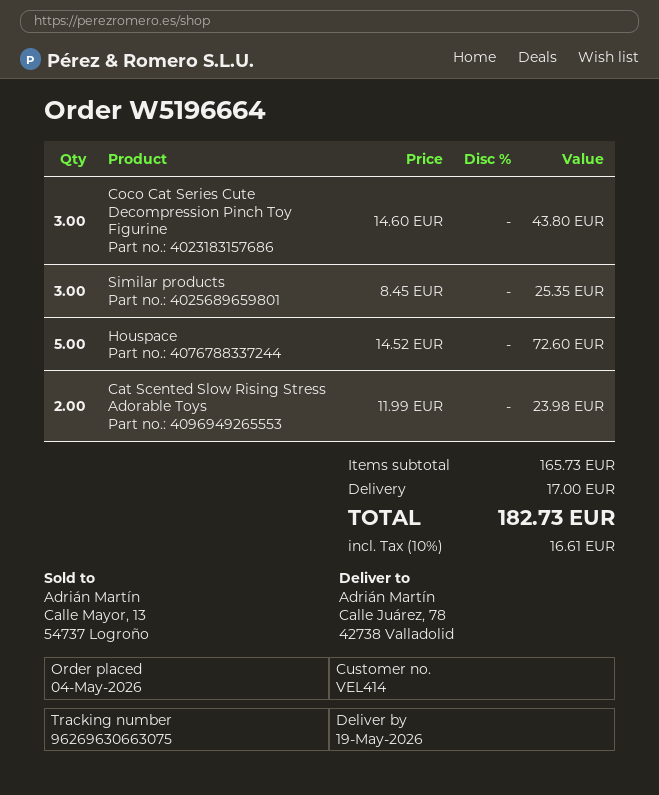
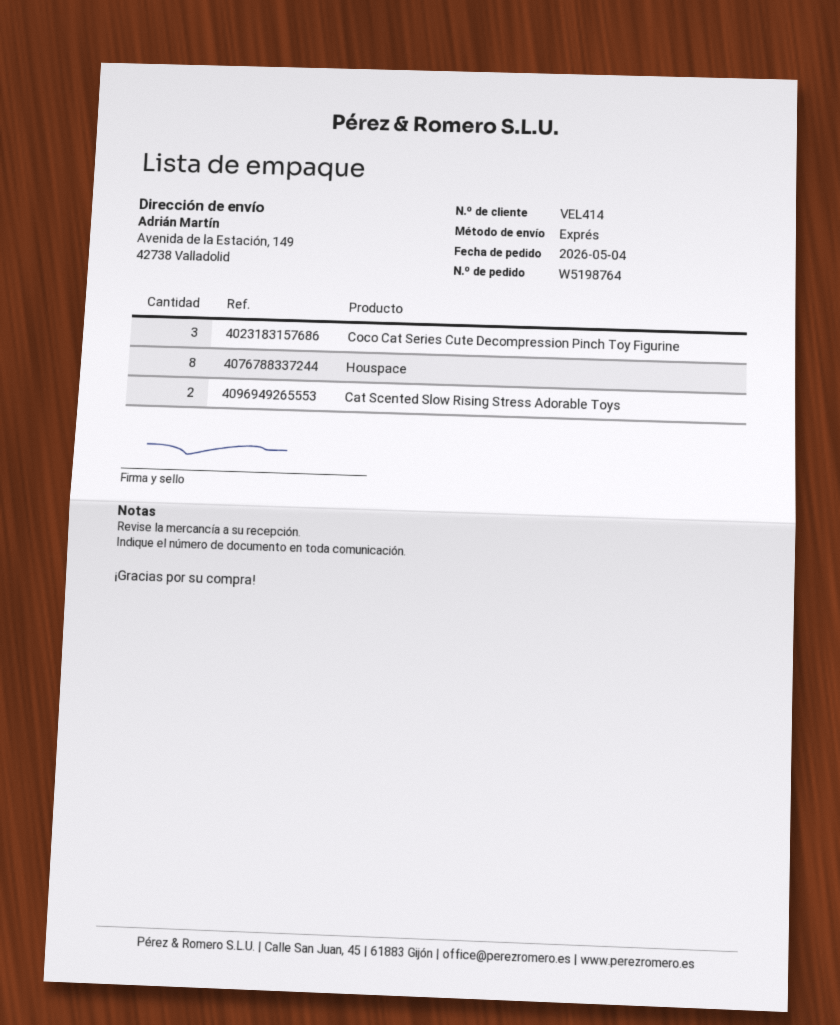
order number: W5196664 -> W5198764
ship to: Calle Juárez, 78, 42738 Valladolid -> Avenida de la Estación, 149, 42738 Valladolid
Similar products: 3 -> none
Houspace: 5 -> 8

